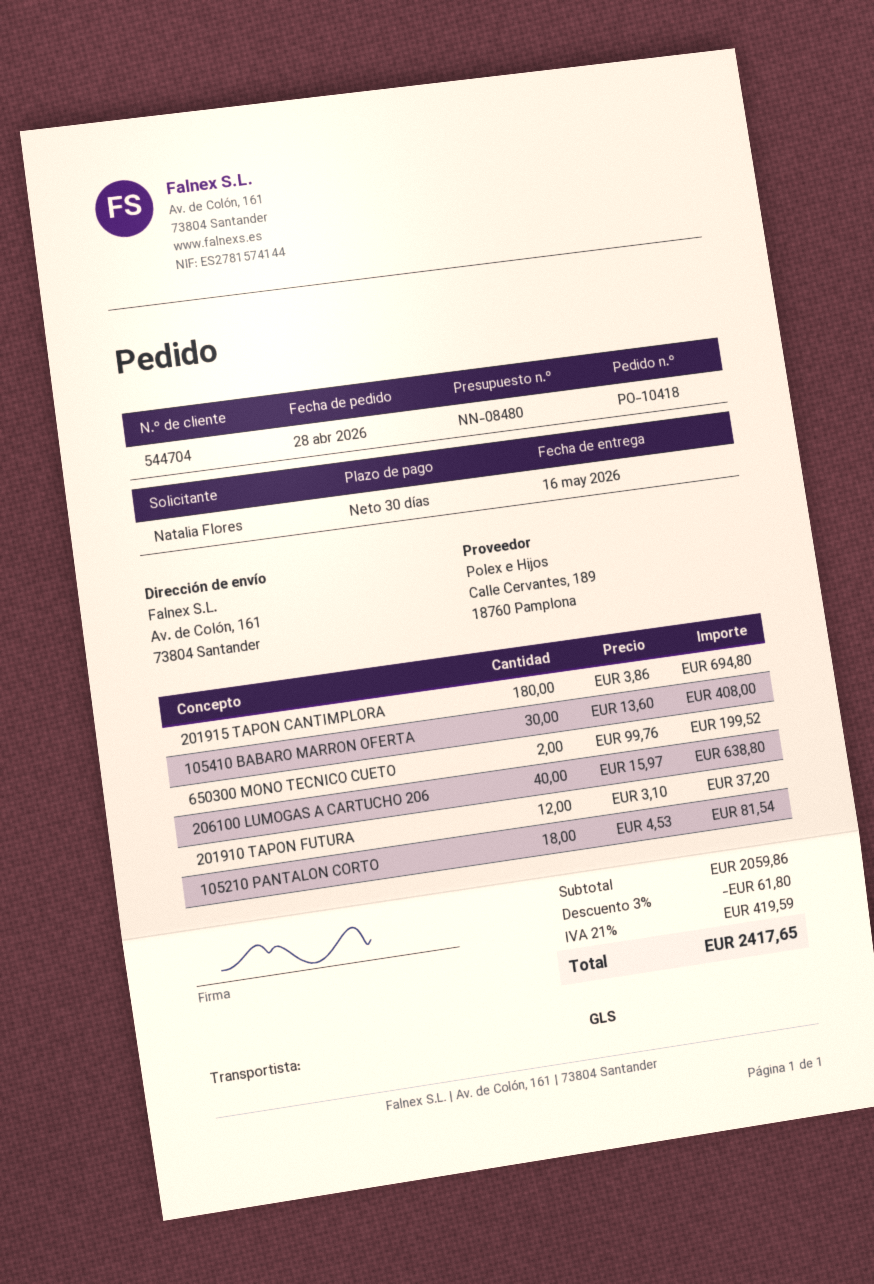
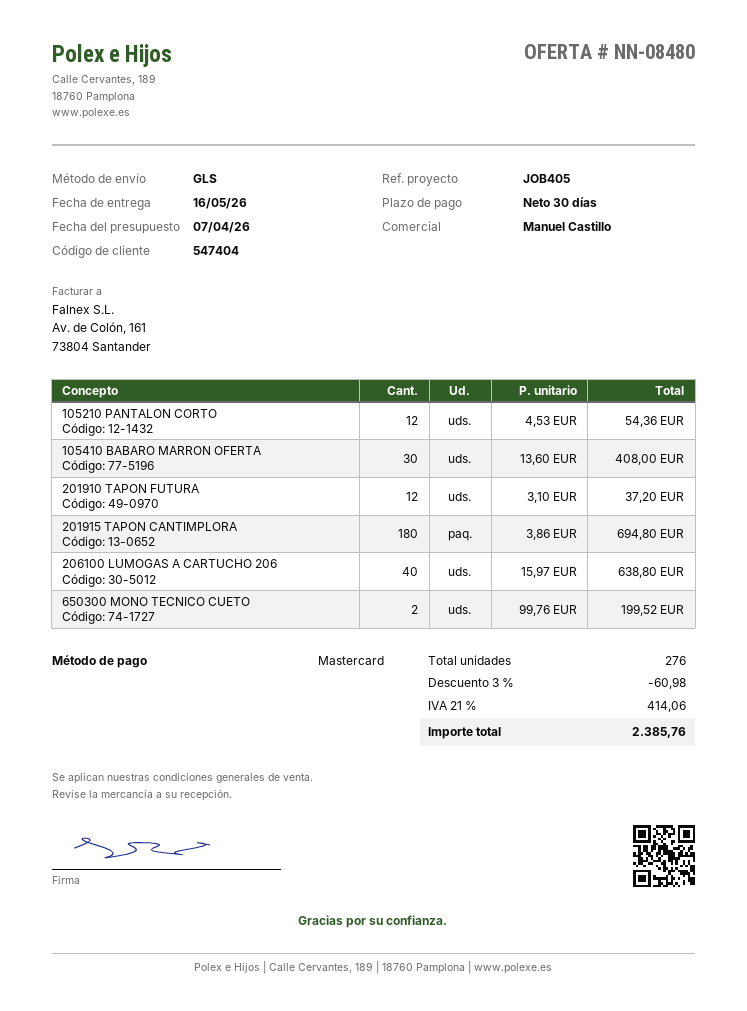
customer number: 544704 -> 547404
105210 PANTALON CORTO: 18 x 4.53 = 81.54 -> 12 x 4.53 = 54.36
discount: 3% = 61.80 -> 3% = 60.98
tax: 21% = 419.59 -> 21% = 414.06
total: 2417.65 -> 2385.76

